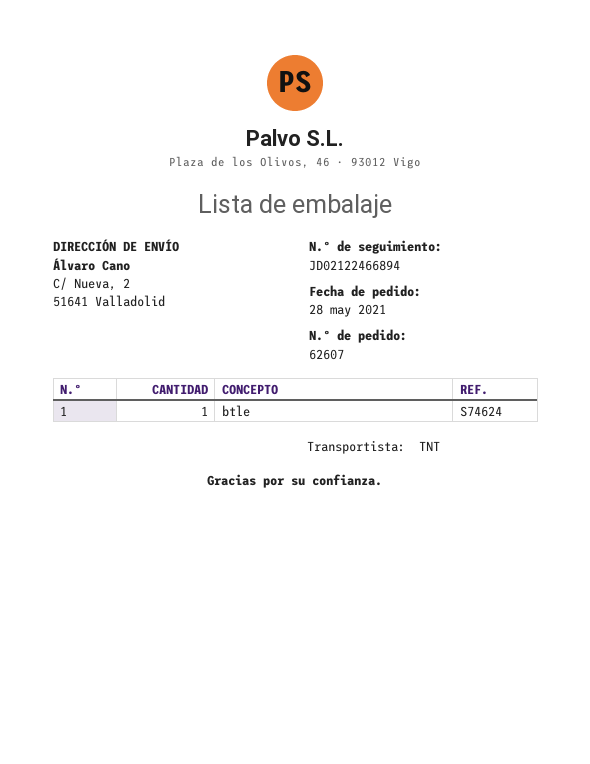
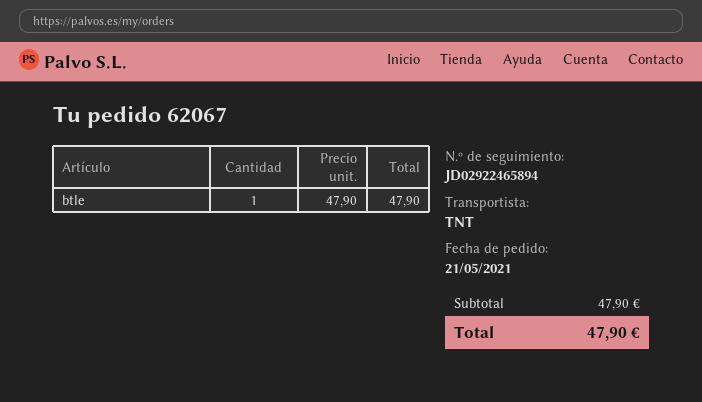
order number: 62607 -> 62067
order date: 2021-05-28 -> 2021-05-21
tracking number: JD02122466894 -> JD02922465894

